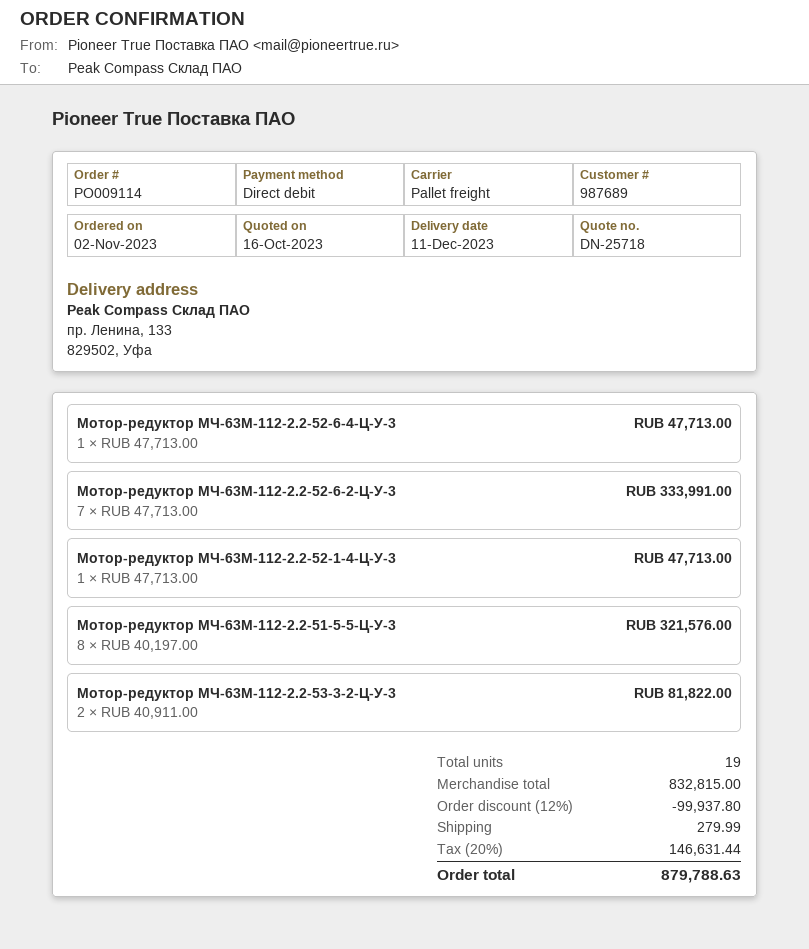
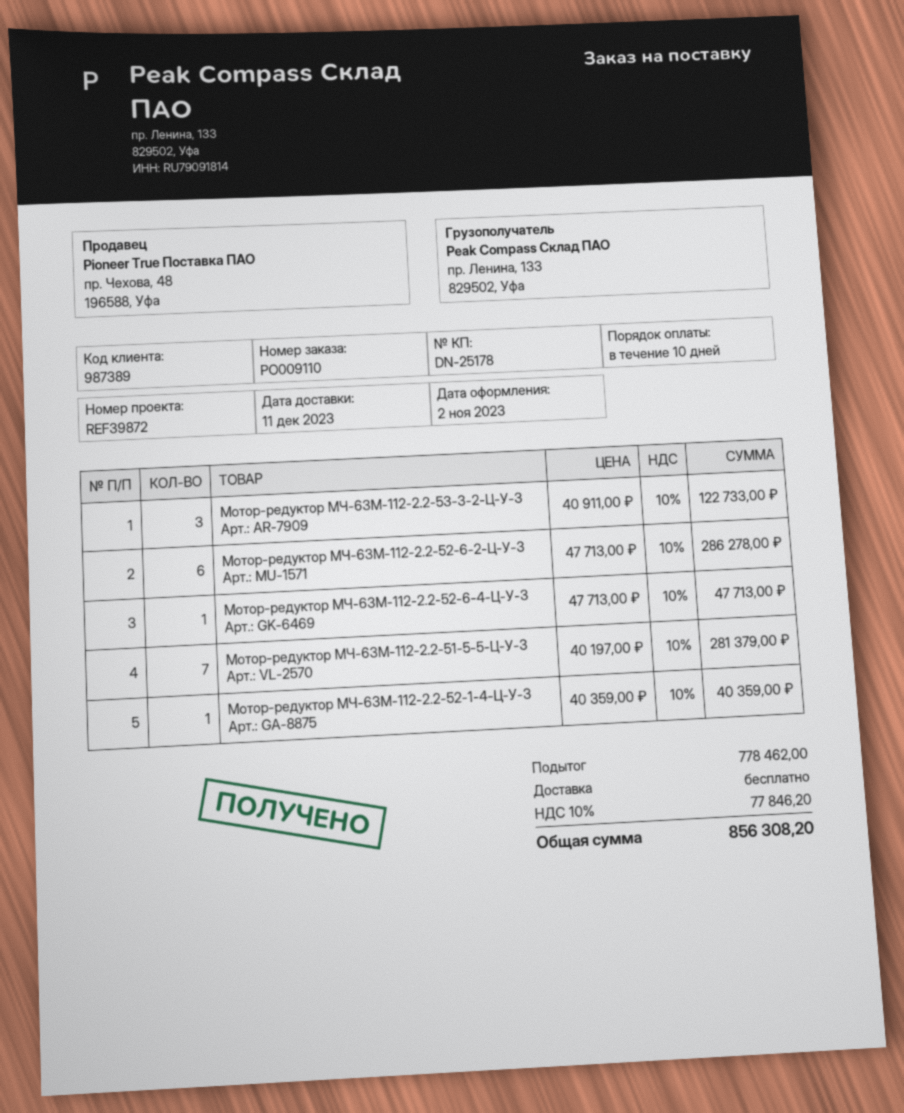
quote number: DN-25718 -> DN-25178
order number: PO009114 -> PO009110
customer number: 987689 -> 987389
Мотор-редуктор МЧ-63М-112-2.2-52-6-2-Ц-У-3: 7 x 47713.00 = 333991.00 -> 6 x 47713.00 = 286278.00
Мотор-редуктор МЧ-63М-112-2.2-52-1-4-Ц-У-3: 1 x 47713.00 = 47713.00 -> 1 x 40359.00 = 40359.00
Мотор-редуктор МЧ-63М-112-2.2-51-5-5-Ц-У-3: 8 x 40197.00 = 321576.00 -> 7 x 40197.00 = 281379.00
Мотор-редуктор МЧ-63М-112-2.2-53-3-2-Ц-У-3: 2 x 40911.00 = 81822.00 -> 3 x 40911.00 = 122733.00
subtotal: 832815.00 -> 778462.00
discount: 12% = 99937.80 -> none
shipping: 279.99 -> 0.00
tax: 20% = 146631.44 -> 10% = 77846.20
total: 879788.63 -> 856308.20

